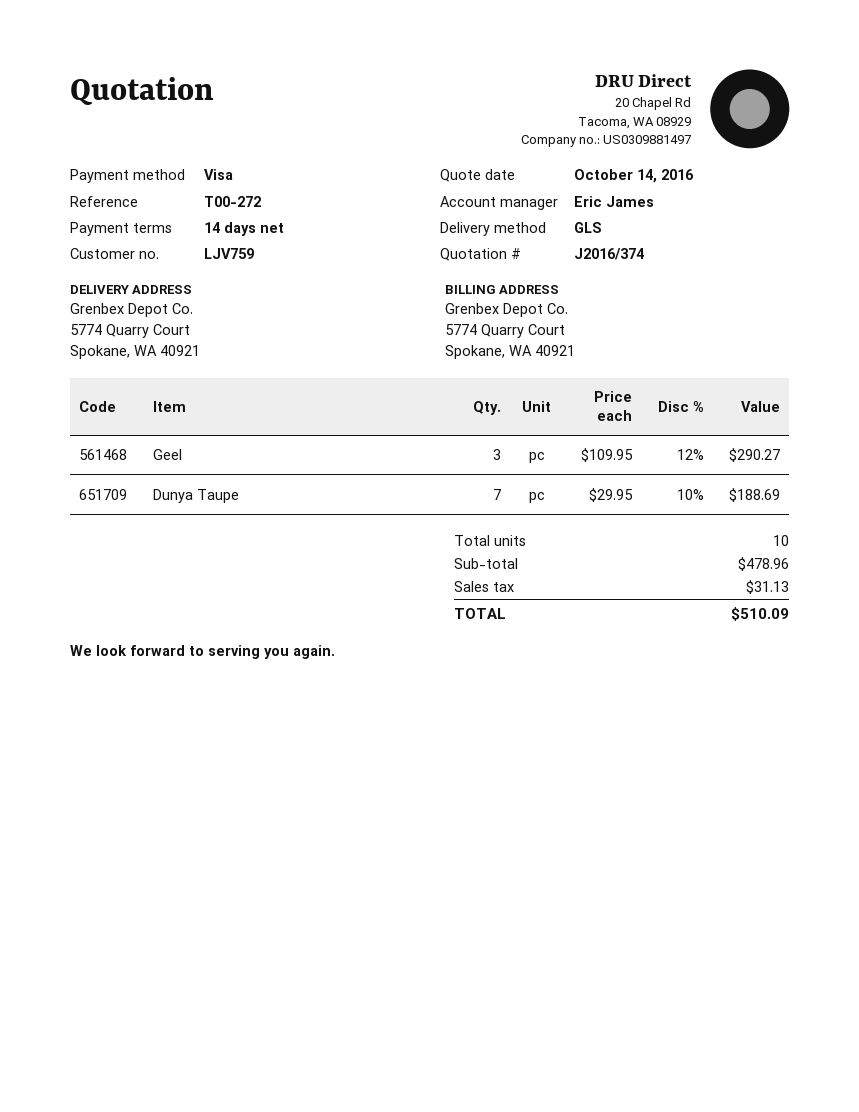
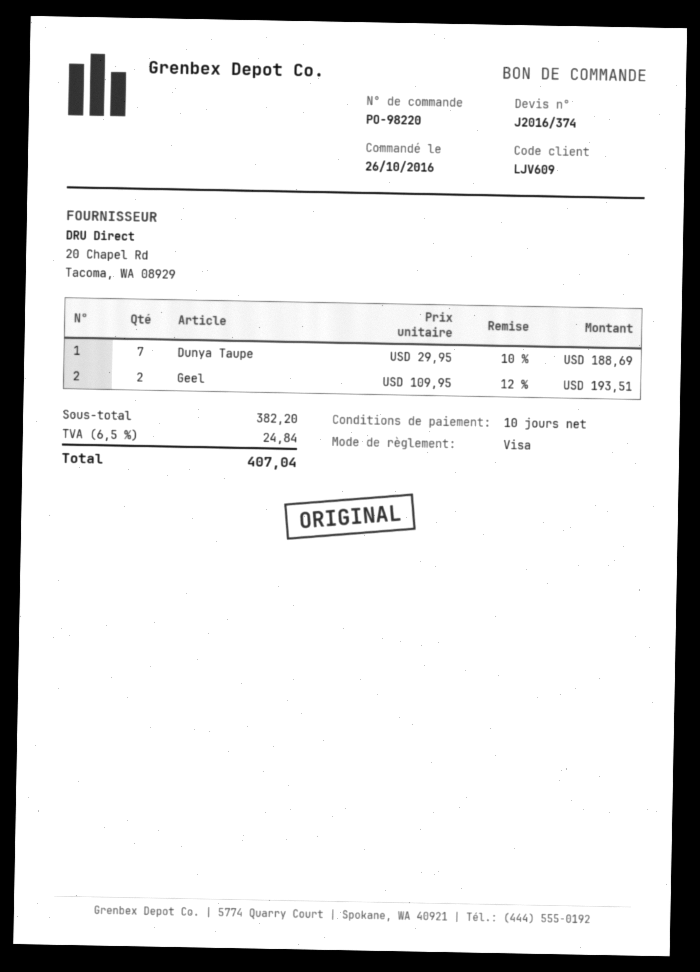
payment terms: 14 days -> 10 days
customer number: LJV759 -> LJV609
Geel: 3 x 109.95 - 12% = 290.27 -> 2 x 109.95 - 12% = 193.51
subtotal: 478.96 -> 382.20
tax: 31.13 -> 24.84
total: 510.09 -> 407.04

